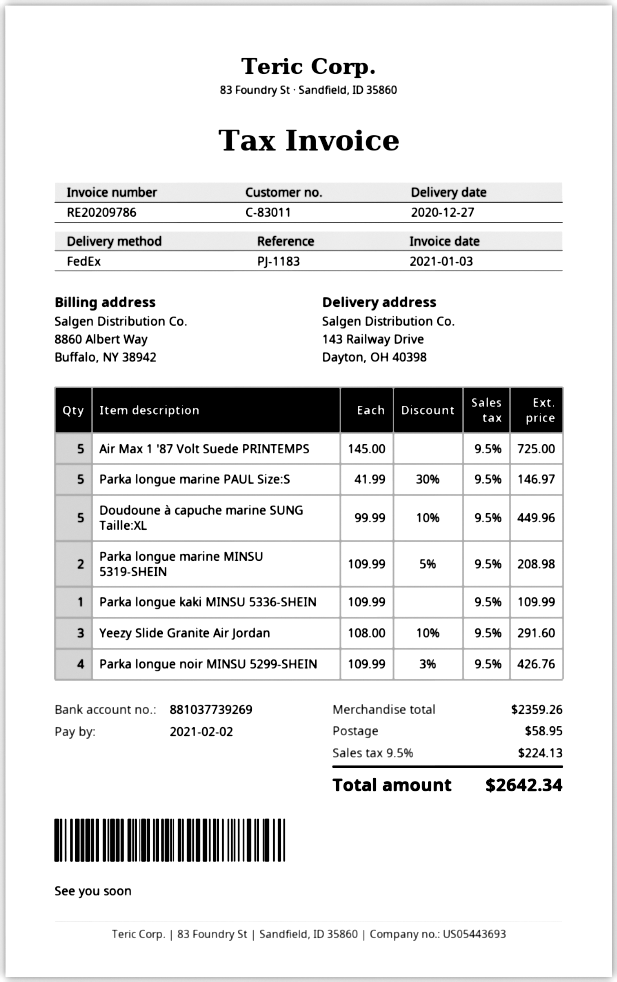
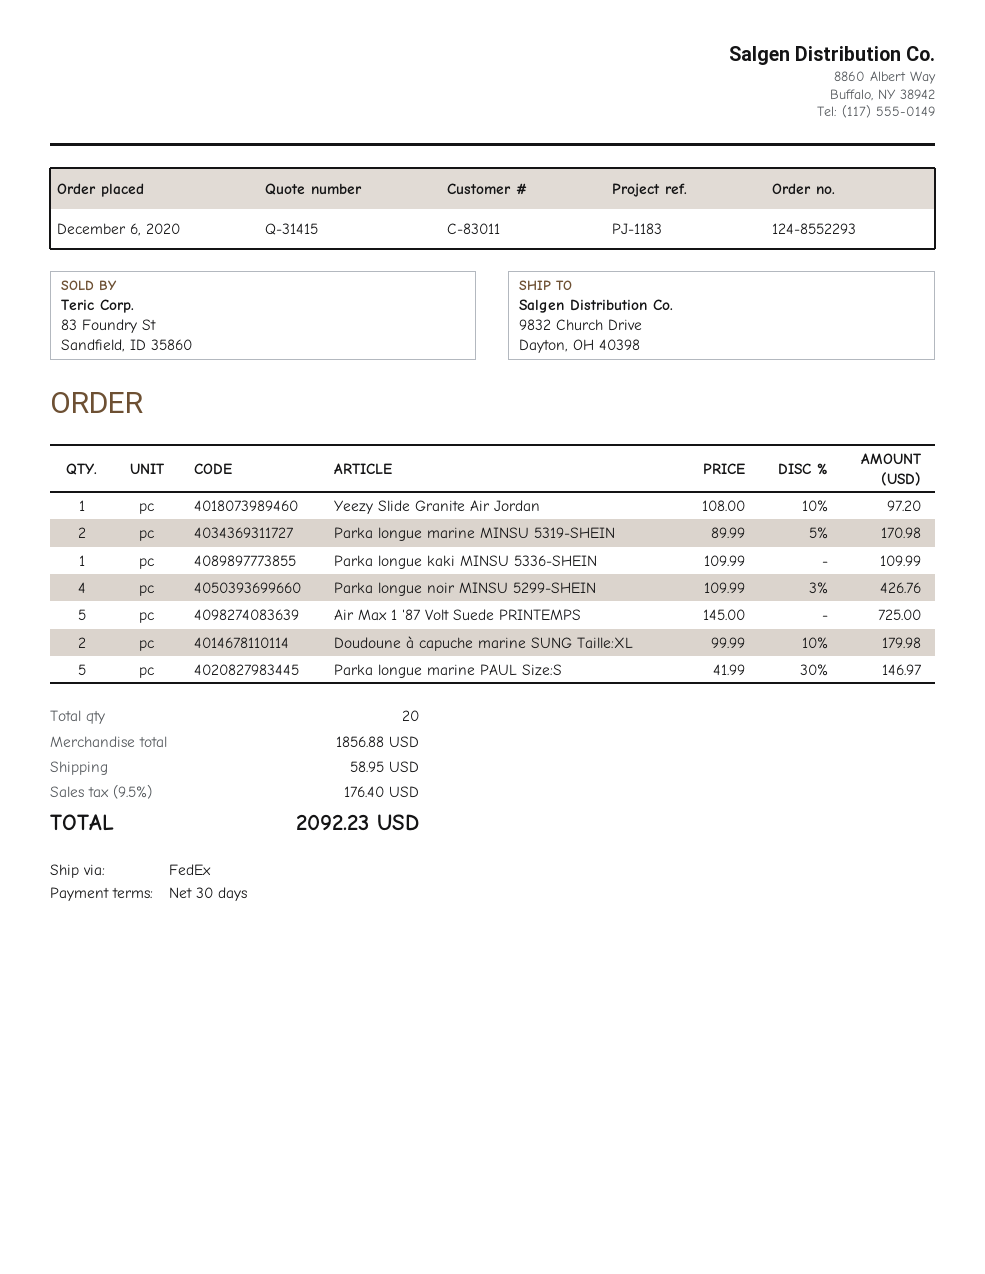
ship to: 143 Railway Drive, Dayton, OH 40398 -> 9832 Church Drive, Dayton, OH 40398
Doudoune à capuche marine SUNG Taille:XL: 5 x 99.99 - 10% = 449.96 -> 2 x 99.99 - 10% = 179.98
Parka longue marine MINSU 5319-SHEIN: 2 x 109.99 - 5% = 208.98 -> 2 x 89.99 - 5% = 170.98
Yeezy Slide Granite Air Jordan: 3 x 108.00 - 10% = 291.60 -> 1 x 108.00 - 10% = 97.20
subtotal: 2359.26 -> 1856.88
tax: 9.5% = 224.13 -> 9.5% = 176.40
total: 2642.34 -> 2092.23

